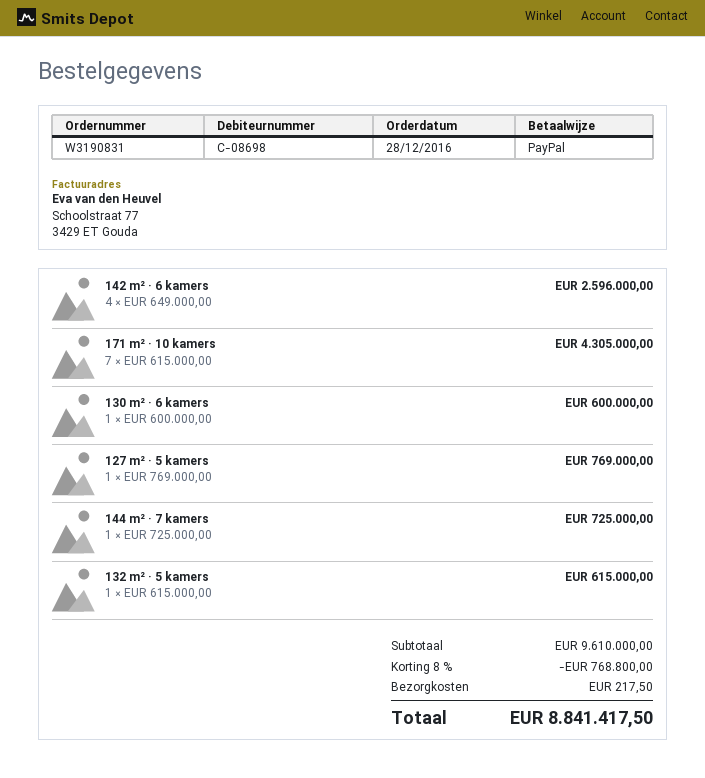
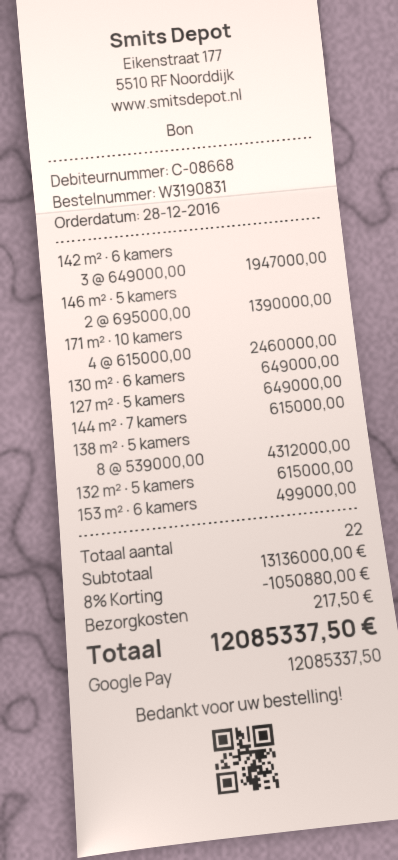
customer number: C-08698 -> C-08668
payment method: PayPal -> Google Pay
142 m² · 6 kamers: 4 x 649000.00 = 2596000.00 -> 3 x 649000.00 = 1947000.00
171 m² · 10 kamers: 7 x 615000.00 = 4305000.00 -> 4 x 615000.00 = 2460000.00
130 m² · 6 kamers: 1 x 600000.00 = 600000.00 -> 1 x 649000.00 = 649000.00
127 m² · 5 kamers: 1 x 769000.00 = 769000.00 -> 1 x 649000.00 = 649000.00
144 m² · 7 kamers: 1 x 725000.00 = 725000.00 -> 1 x 615000.00 = 615000.00
146 m² · 5 kamers: none -> 2 x 695000.00 = 1390000.00
138 m² · 5 kamers: none -> 8 x 539000.00 = 4312000.00
153 m² · 6 kamers: none -> 1 x 499000.00 = 499000.00
subtotal: 9610000.00 -> 13136000.00
discount: 8% = 768800.00 -> 8% = 1050880.00
total: 8841417.50 -> 12085337.50

